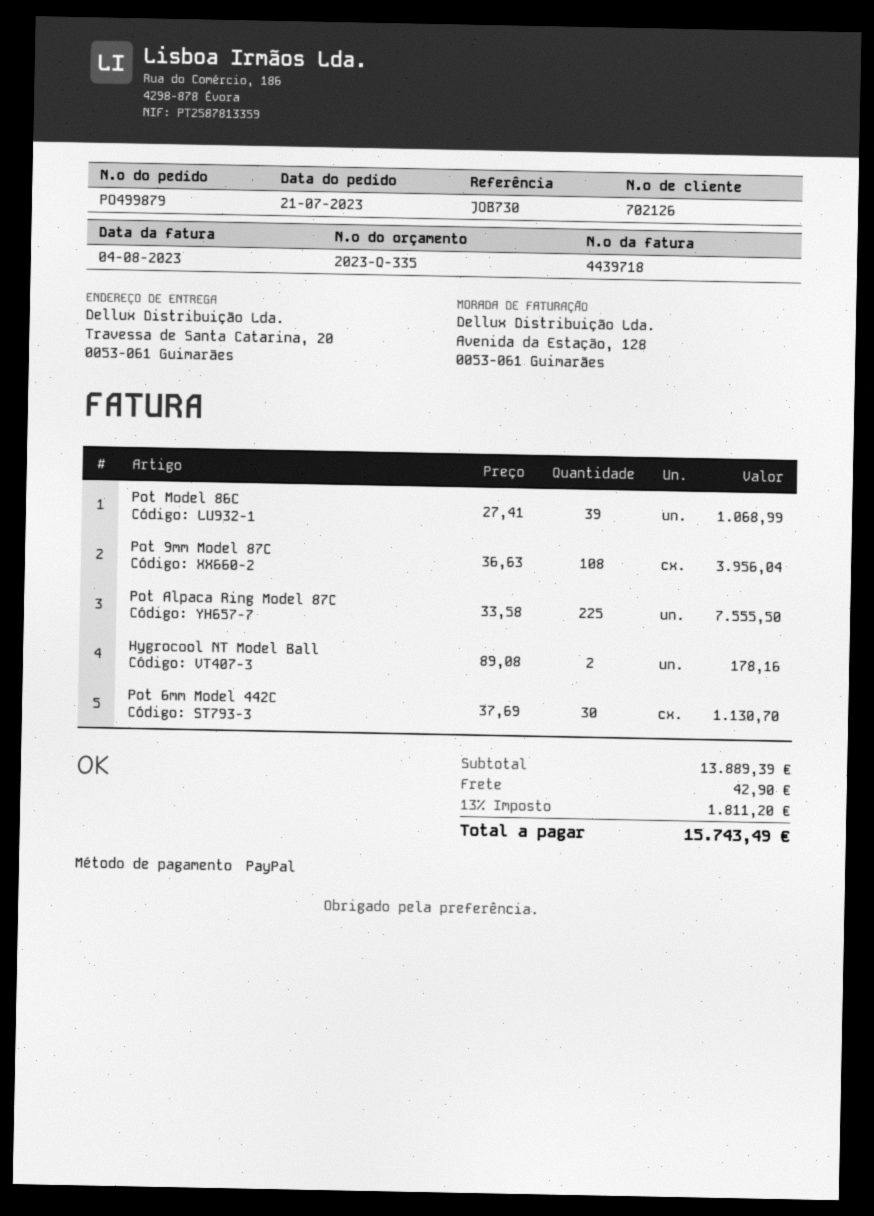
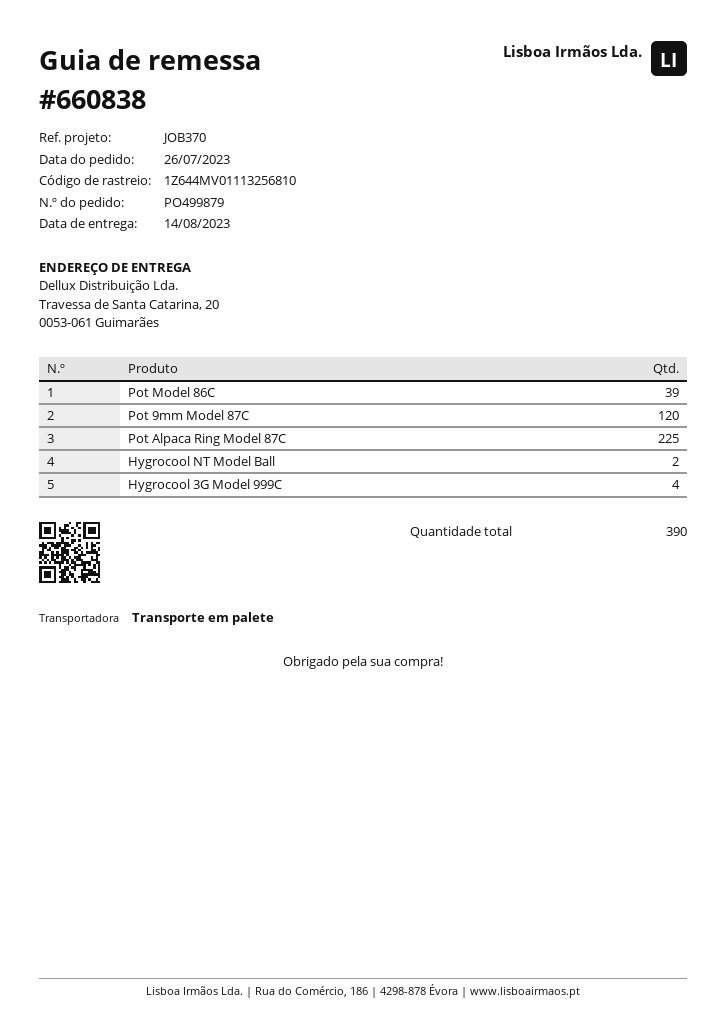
order date: 2023-07-21 -> 2023-07-26
reference: JOB730 -> JOB370
Pot 9mm Model 87C: 108 -> 120
Pot 6mm Model 442C: 30 -> none
Hygrocool 3G Model 999C: none -> 4

